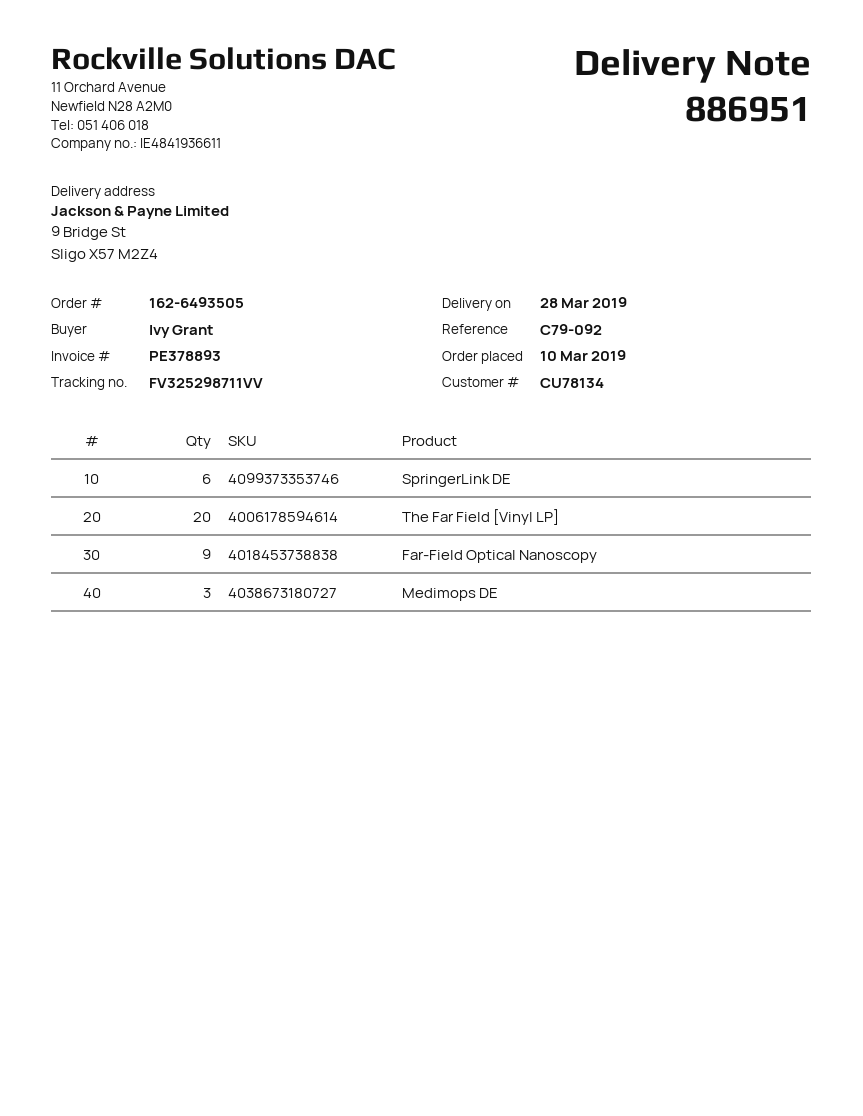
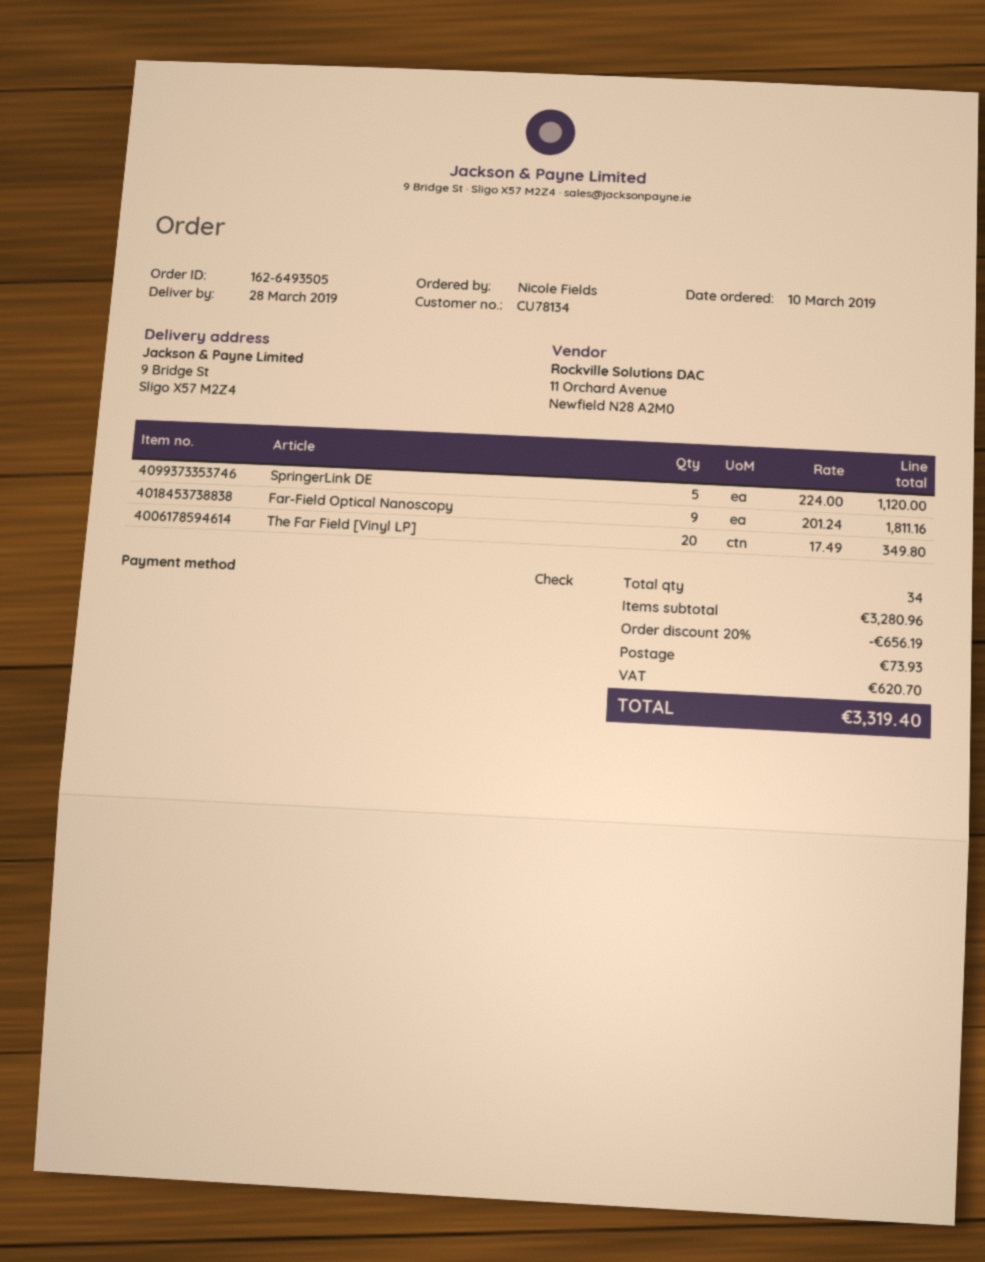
ordered by: Ivy Grant -> Nicole Fields
SpringerLink DE: 6 -> 5
Medimops DE: 3 -> none

